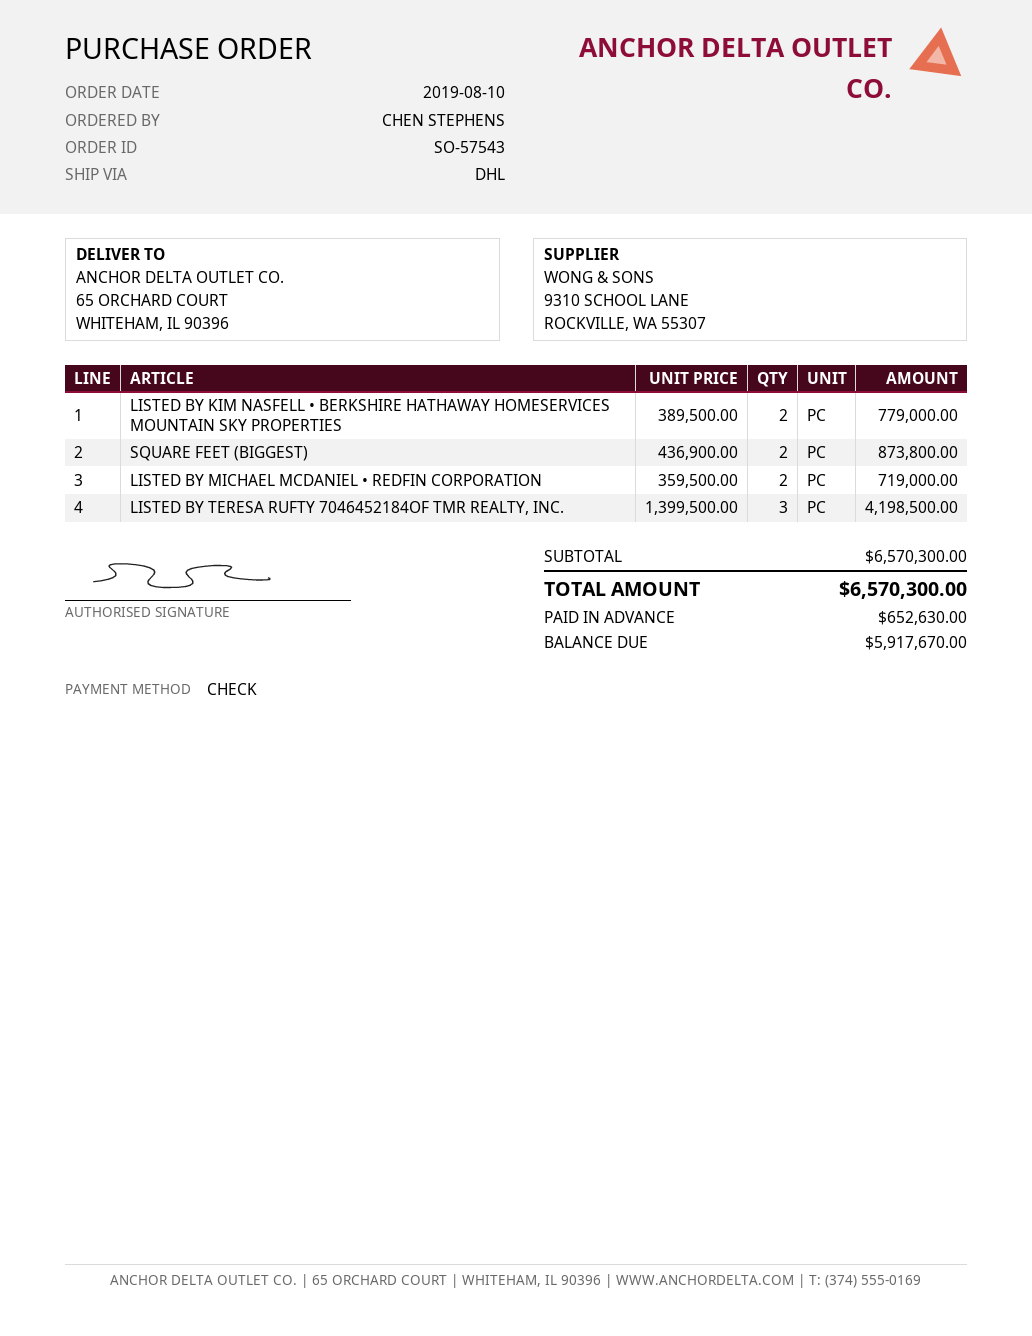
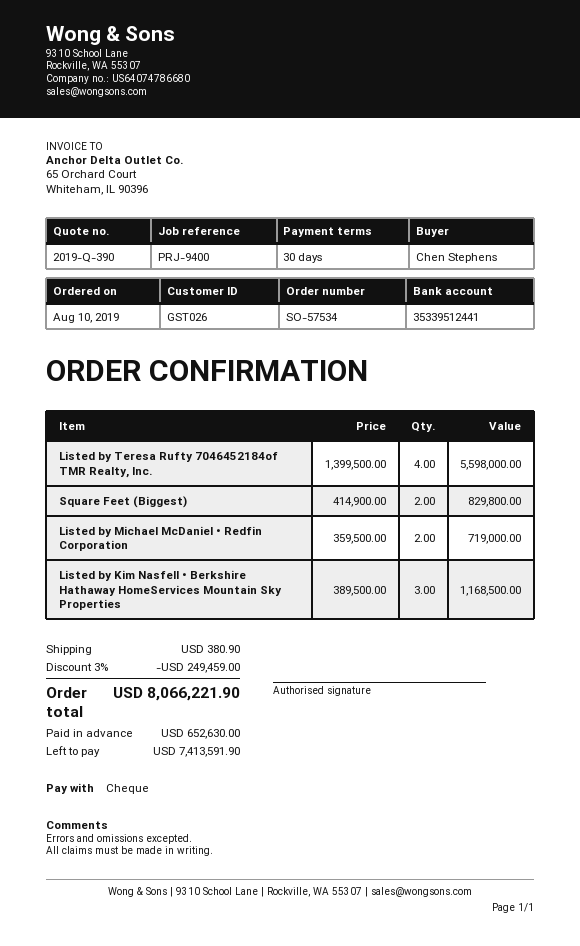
order number: SO-57543 -> SO-57534
LISTED BY KIM NASFELL • BERKSHIRE HATHAWAY HOMESERVICES MOUNTAIN SKY PROPERTIES: 2 x 389500.00 = 779000.00 -> 3 x 389500.00 = 1168500.00
SQUARE FEET (BIGGEST): 2 x 436900.00 = 873800.00 -> 2 x 414900.00 = 829800.00
LISTED BY TERESA RUFTY 7046452184OF TMR REALTY, INC.: 3 x 1399500.00 = 4198500.00 -> 4 x 1399500.00 = 5598000.00
discount: none -> 3% = 249459.00
shipping: none -> 380.90
total: 6570300.00 -> 8066221.90
balance: 5917670.00 -> 7413591.90

